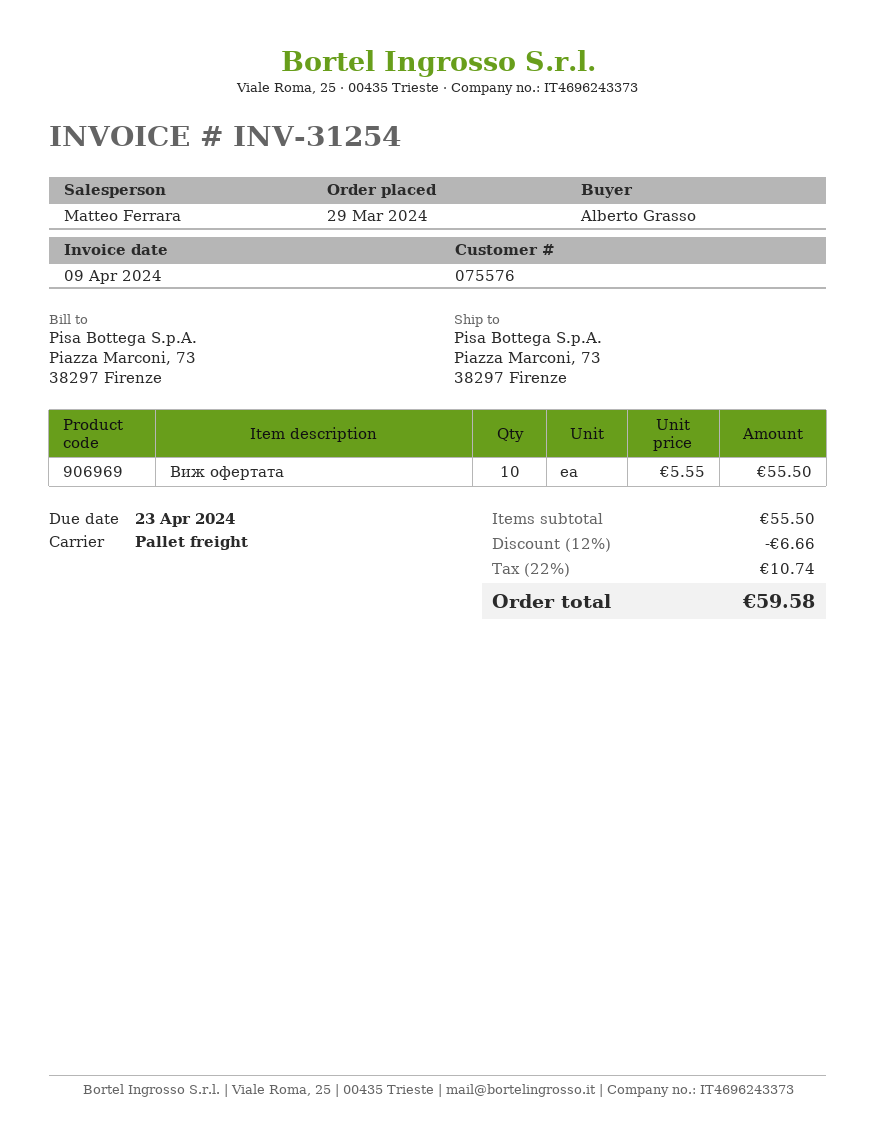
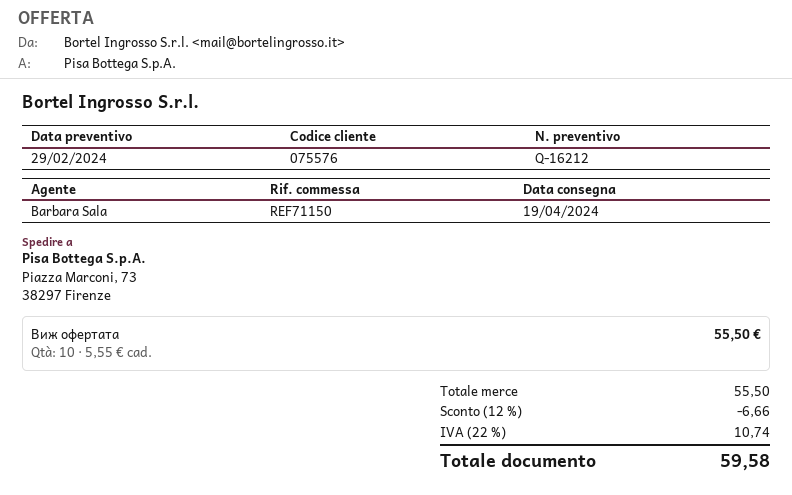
sales rep: Matteo Ferrara -> Barbara Sala

